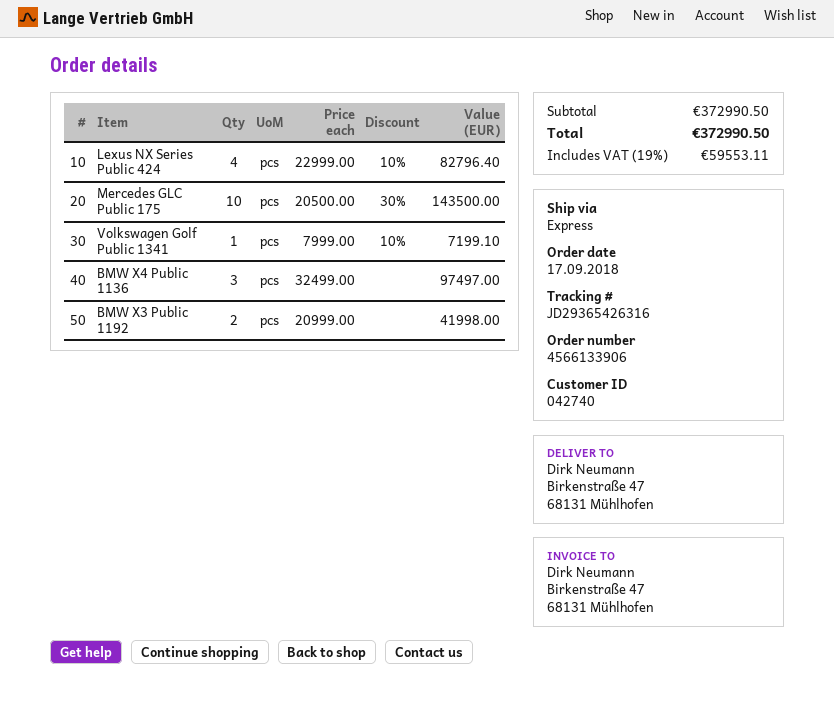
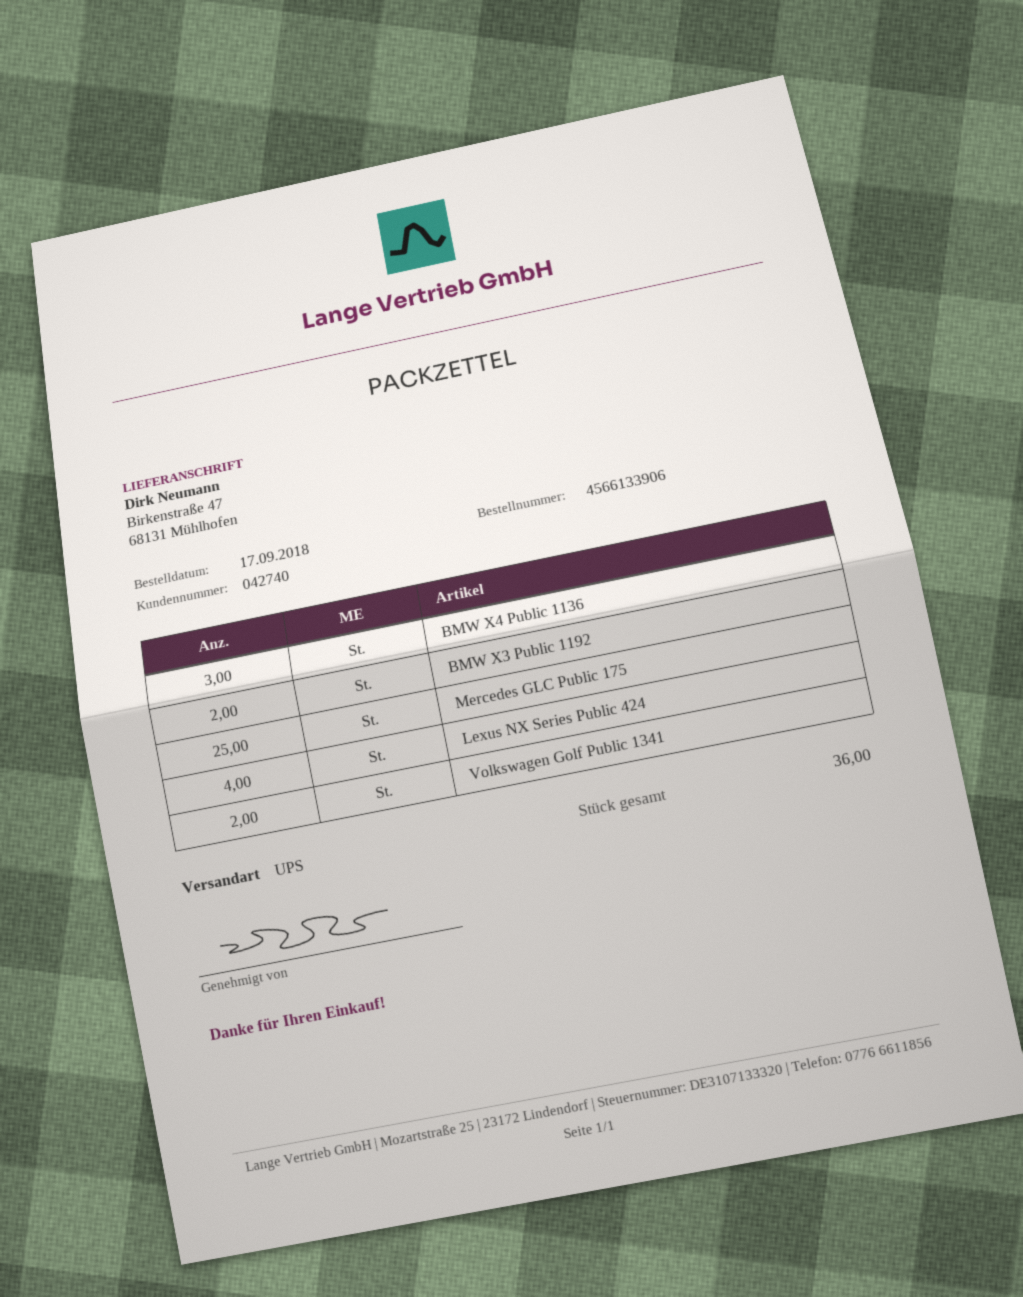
shipping method: express -> UPS
Mercedes GLC Public 175: 10 -> 25
Volkswagen Golf Public 1341: 1 -> 2

